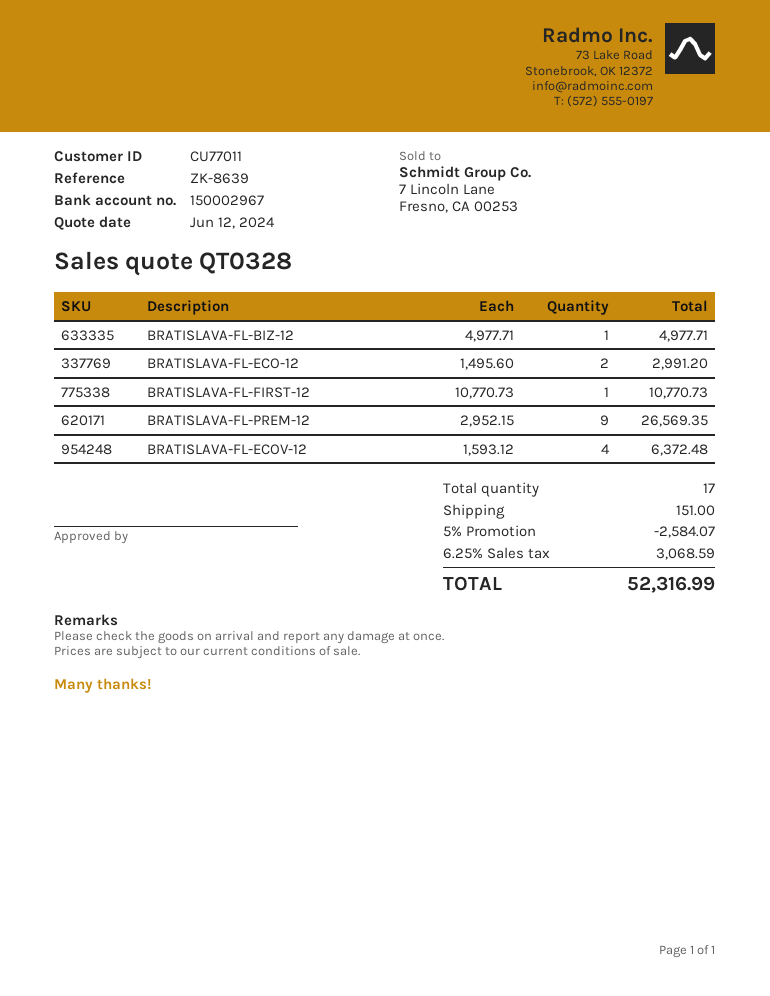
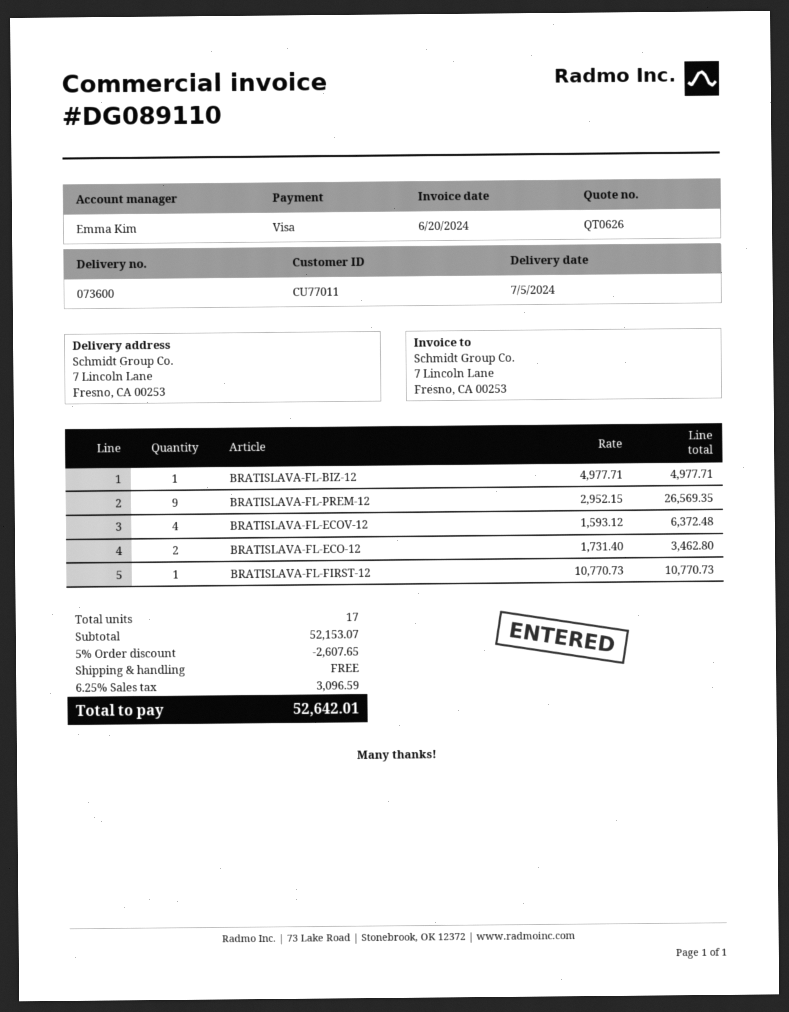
quote number: QT0328 -> QT0626
BRATISLAVA-FL-ECO-12: 2 x 1495.60 = 2991.20 -> 2 x 1731.40 = 3462.80
discount: 5% = 2584.07 -> 5% = 2607.65
shipping: 151.00 -> 0.00
tax: 6.25% = 3068.59 -> 6.25% = 3096.59
total: 52316.99 -> 52642.01

